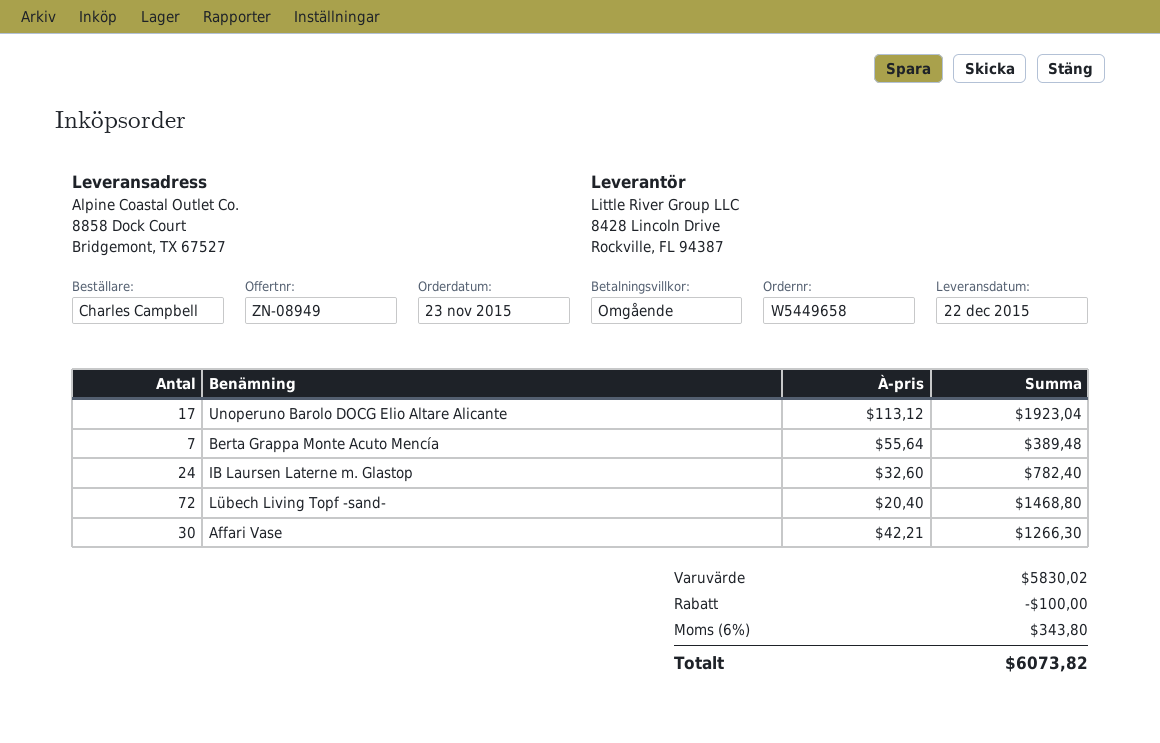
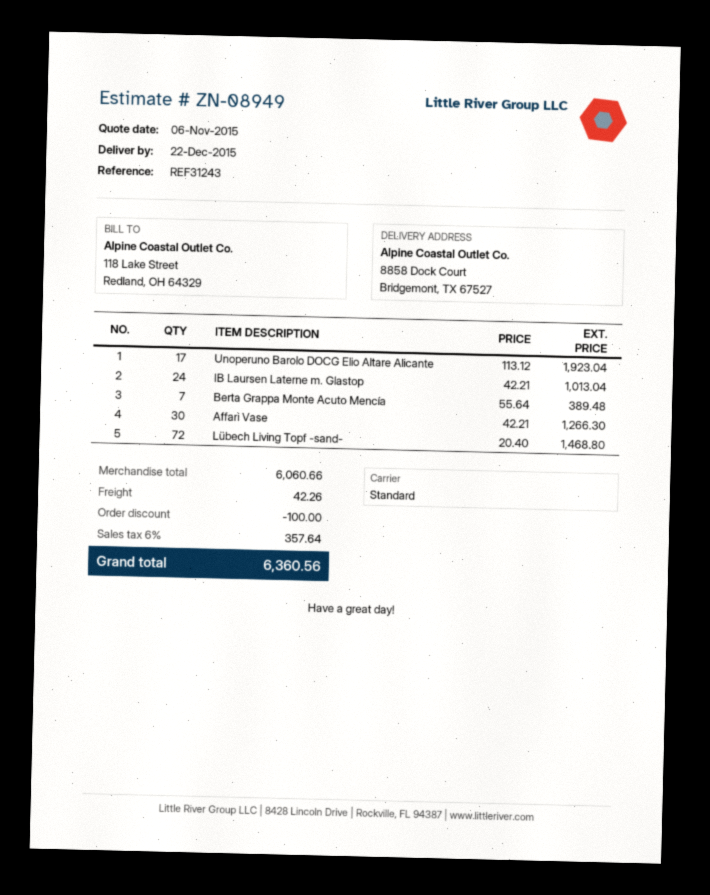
IB Laursen Laterne m. Glastop: 24 x 32.60 = 782.40 -> 24 x 42.21 = 1013.04
subtotal: 5830.02 -> 6060.66
shipping: none -> 42.26
tax: 6% = 343.80 -> 6% = 357.64
total: 6073.82 -> 6360.56

